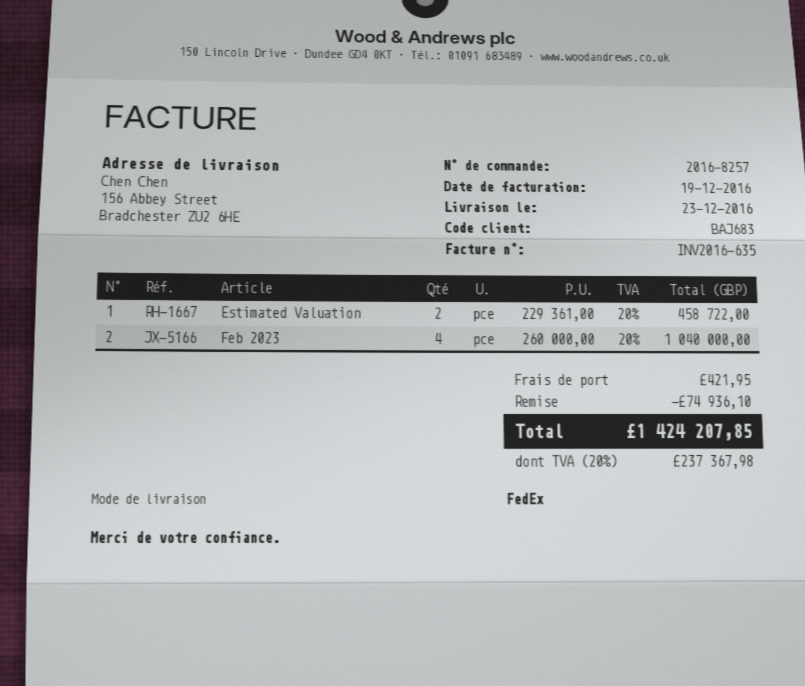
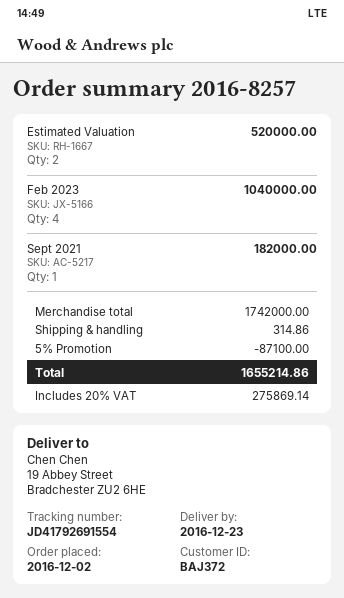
customer number: BAJ683 -> BAJ372
ship to: 156 Abbey Street, Bradchester ZU2 6HE -> 19 Abbey Street, Bradchester ZU2 6HE
Estimated Valuation: 2 for 458722.00 -> 2 for 520000.00
Sept 2021: none -> 1 for 182000.00
discount: 74936.10 -> 87100.00
shipping: 421.95 -> 314.86
tax: 20% = 237367.98 -> 20% = 275869.14
total: 1424207.85 -> 1655214.86

